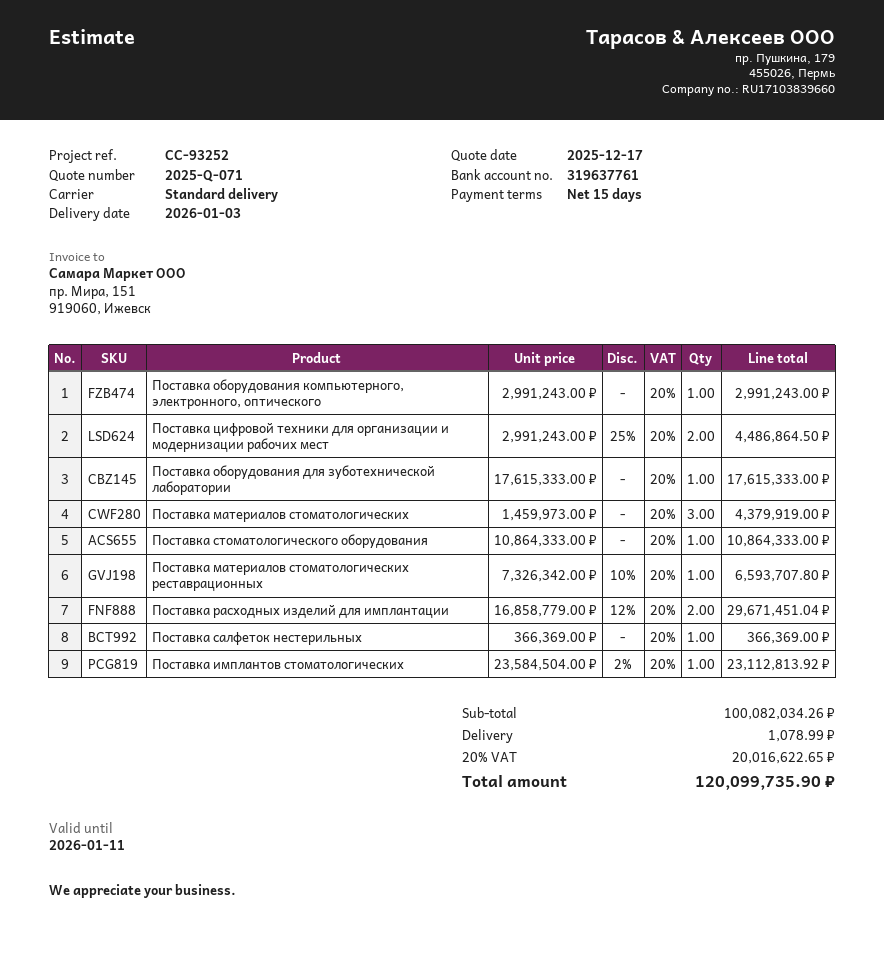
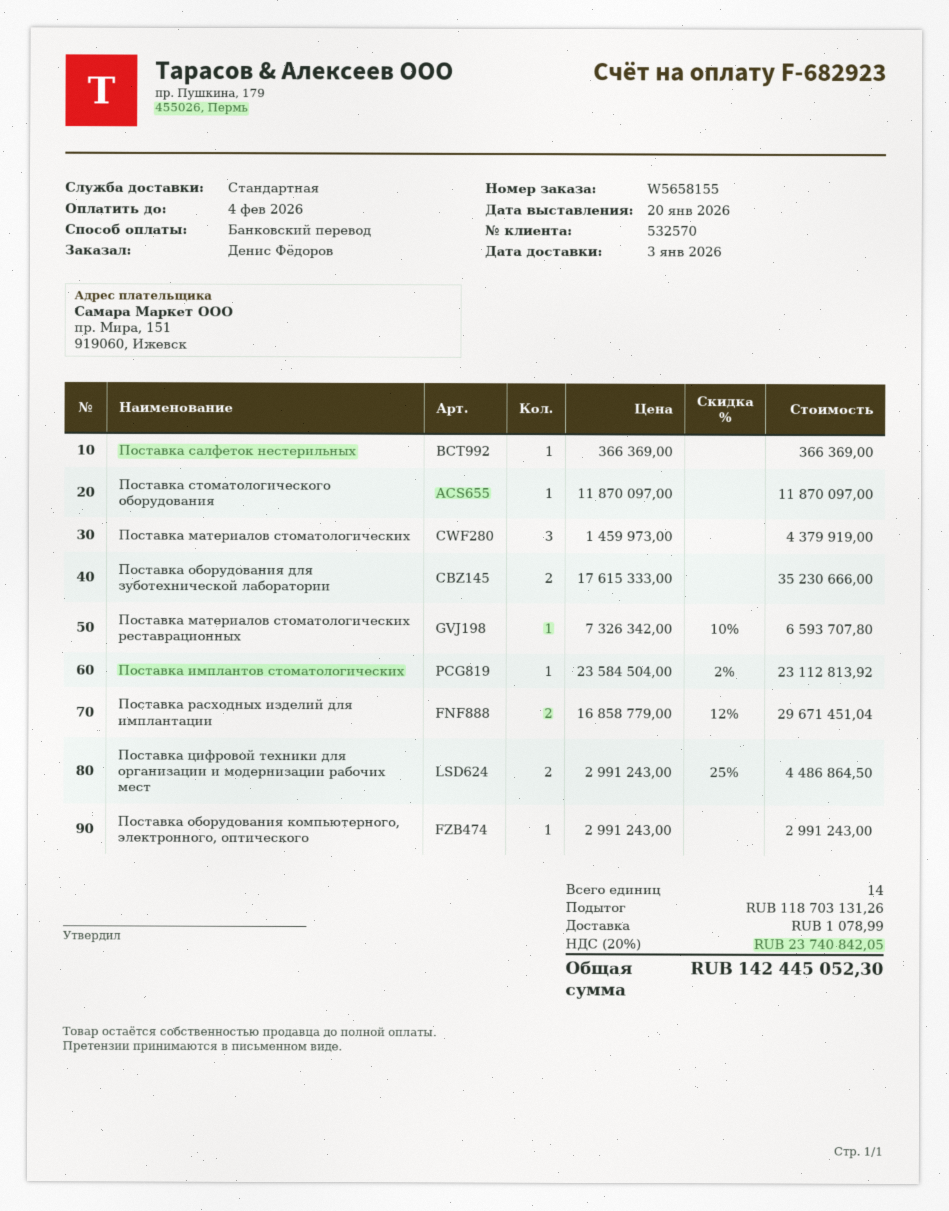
Поставка оборудования для зуботехнической лаборатории: 1 x 17615333.00 = 17615333.00 -> 2 x 17615333.00 = 35230666.00
Поставка стоматологического оборудования: 1 x 10864333.00 = 10864333.00 -> 1 x 11870097.00 = 11870097.00
subtotal: 100082034.26 -> 118703131.26
tax: 20% = 20016622.65 -> 20% = 23740842.05
total: 120099735.90 -> 142445052.30

